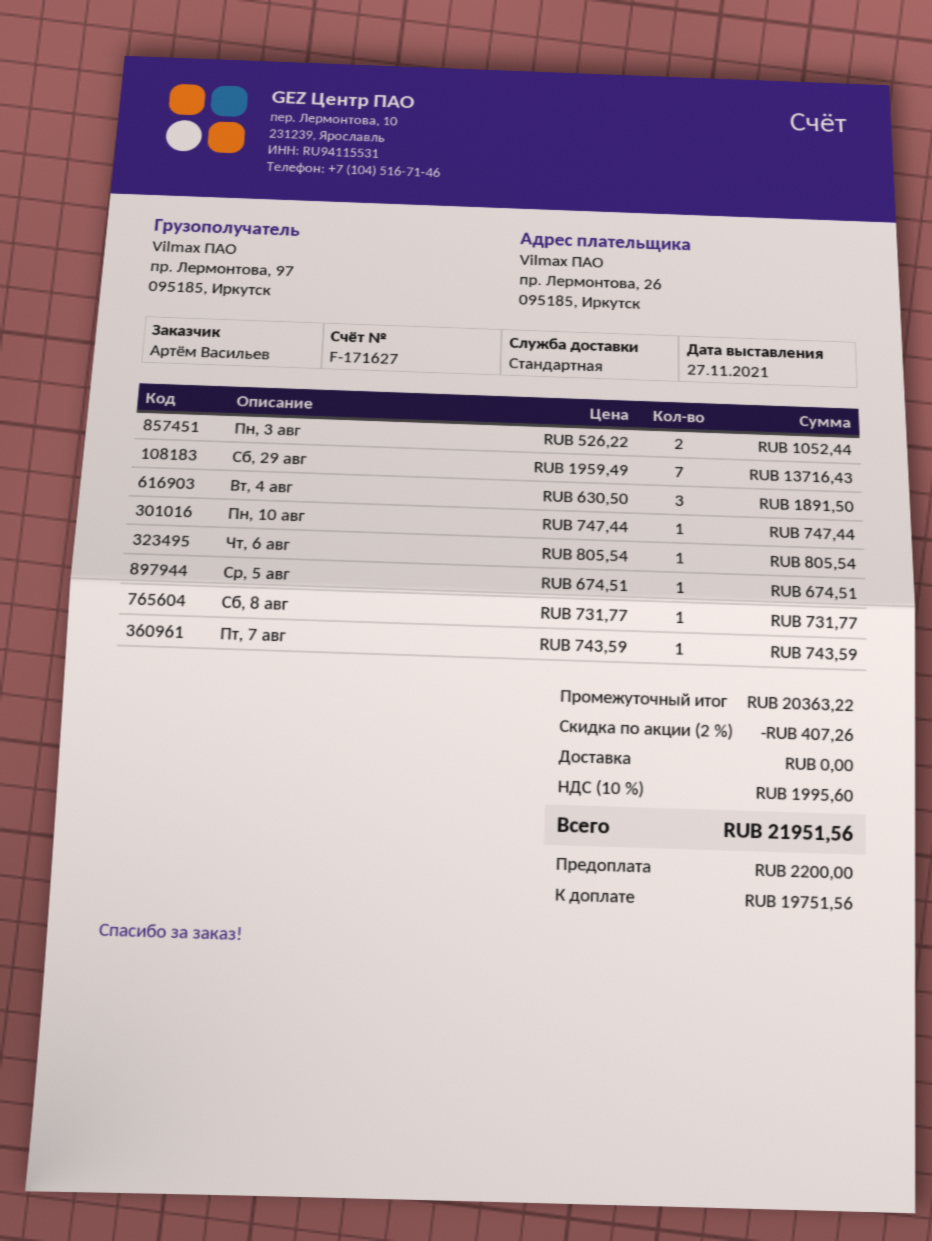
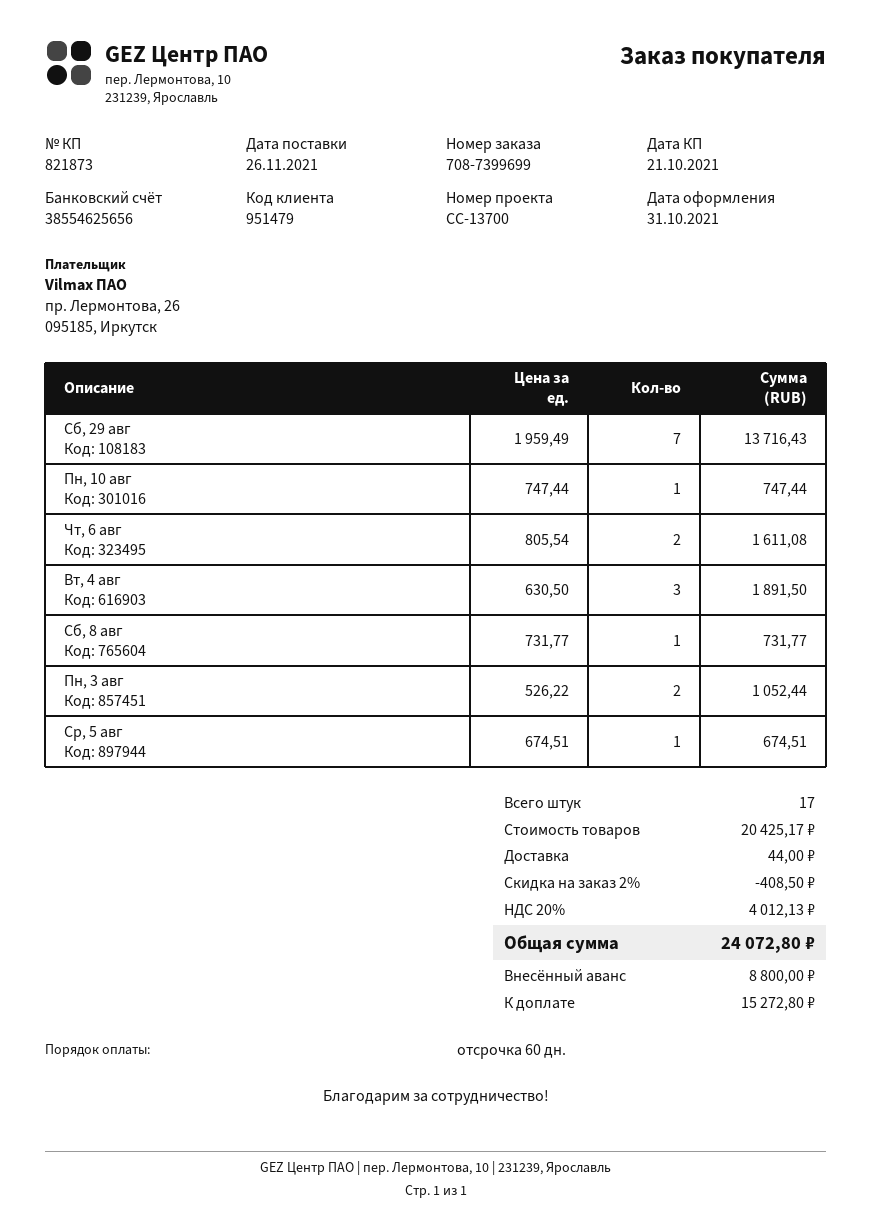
Чт, 6 авг: 1 x 805.54 = 805.54 -> 2 x 805.54 = 1611.08
Пт, 7 авг: 1 x 743.59 = 743.59 -> none
subtotal: 20363.22 -> 20425.17
discount: 2% = 407.26 -> 2% = 408.50
shipping: 0.00 -> 44.00
tax: 10% = 1995.60 -> 20% = 4012.13
total: 21951.56 -> 24072.80
deposit: 2200.00 -> 8800.00
balance: 19751.56 -> 15272.80

